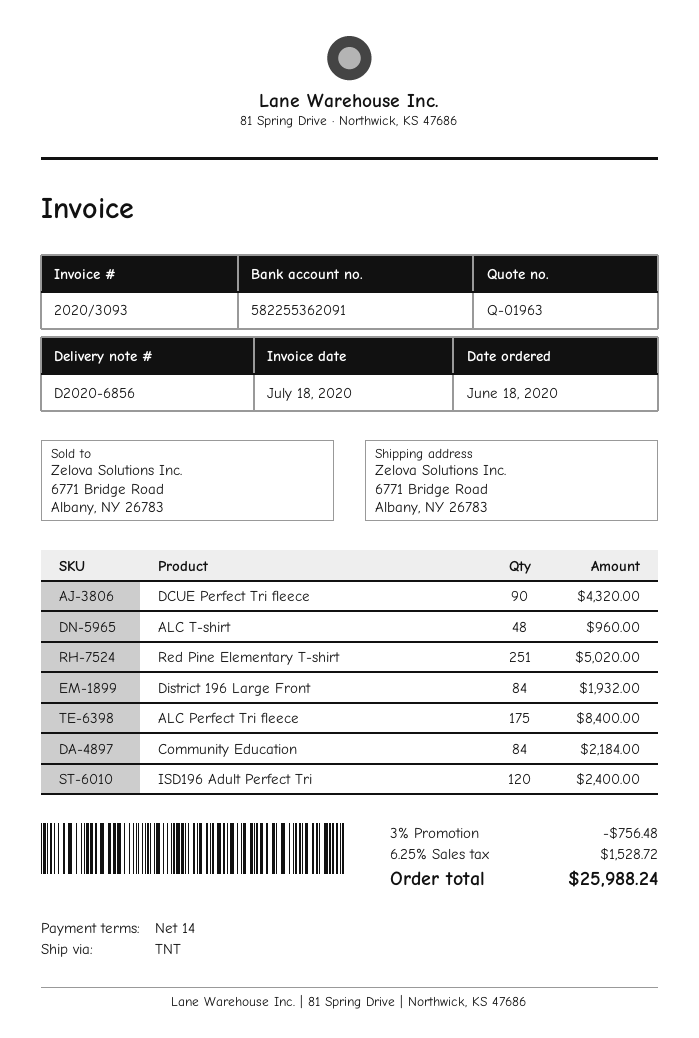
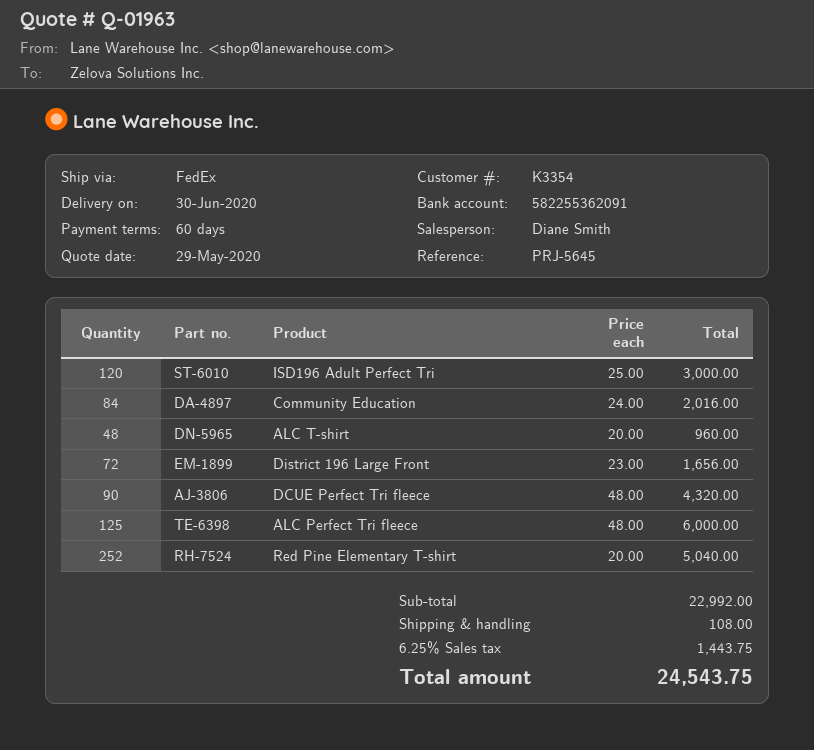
payment terms: 14 days -> 60 days
shipping method: TNT -> FedEx
Red Pine Elementary T-shirt: 251 for 5020.00 -> 252 for 5040.00
District 196 Large Front: 84 for 1932.00 -> 72 for 1656.00
ALC Perfect Tri fleece: 175 for 8400.00 -> 125 for 6000.00
Community Education: 84 for 2184.00 -> 84 for 2016.00
ISD196 Adult Perfect Tri: 120 for 2400.00 -> 120 for 3000.00
discount: 3% = 756.48 -> none
shipping: none -> 108.00
tax: 6.25% = 1528.72 -> 6.25% = 1443.75
total: 25988.24 -> 24543.75

